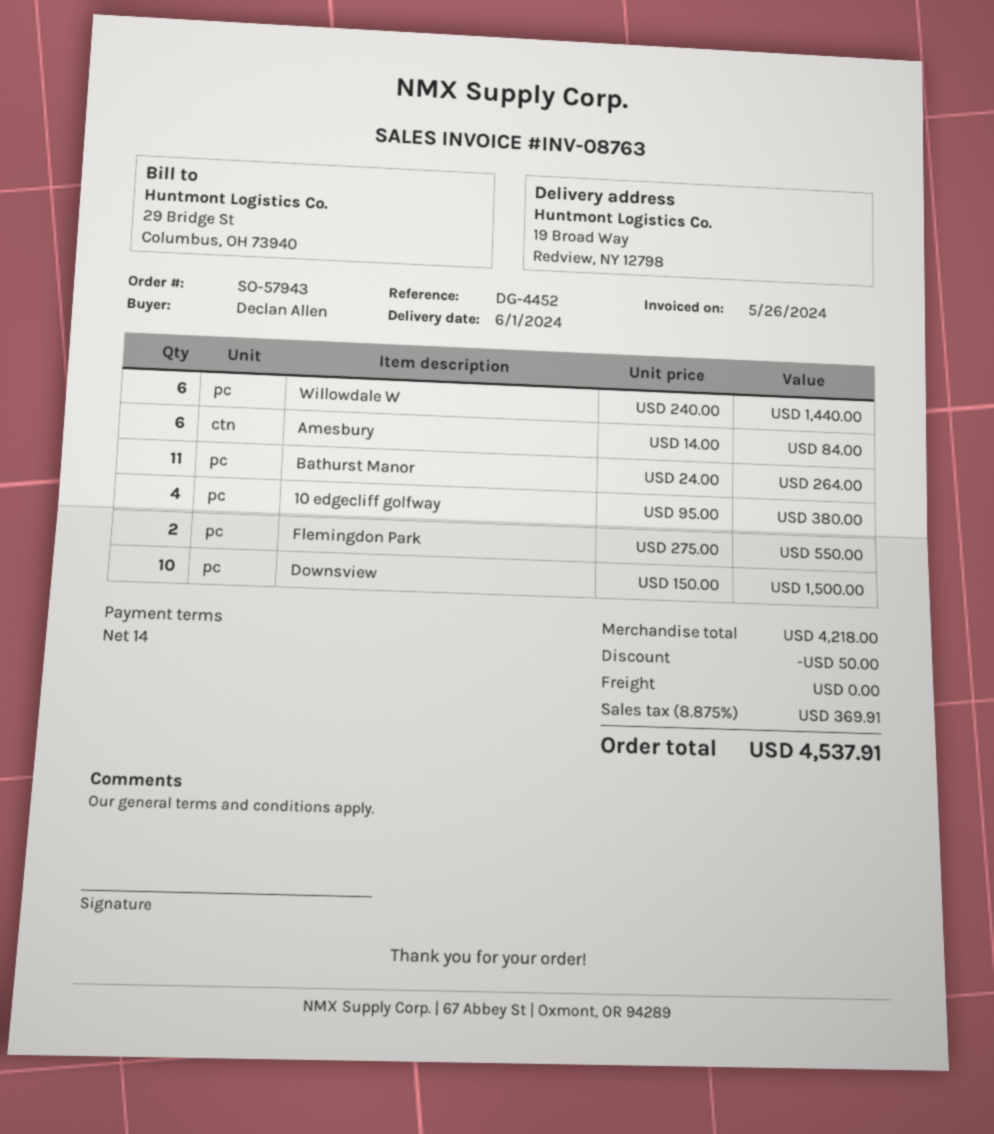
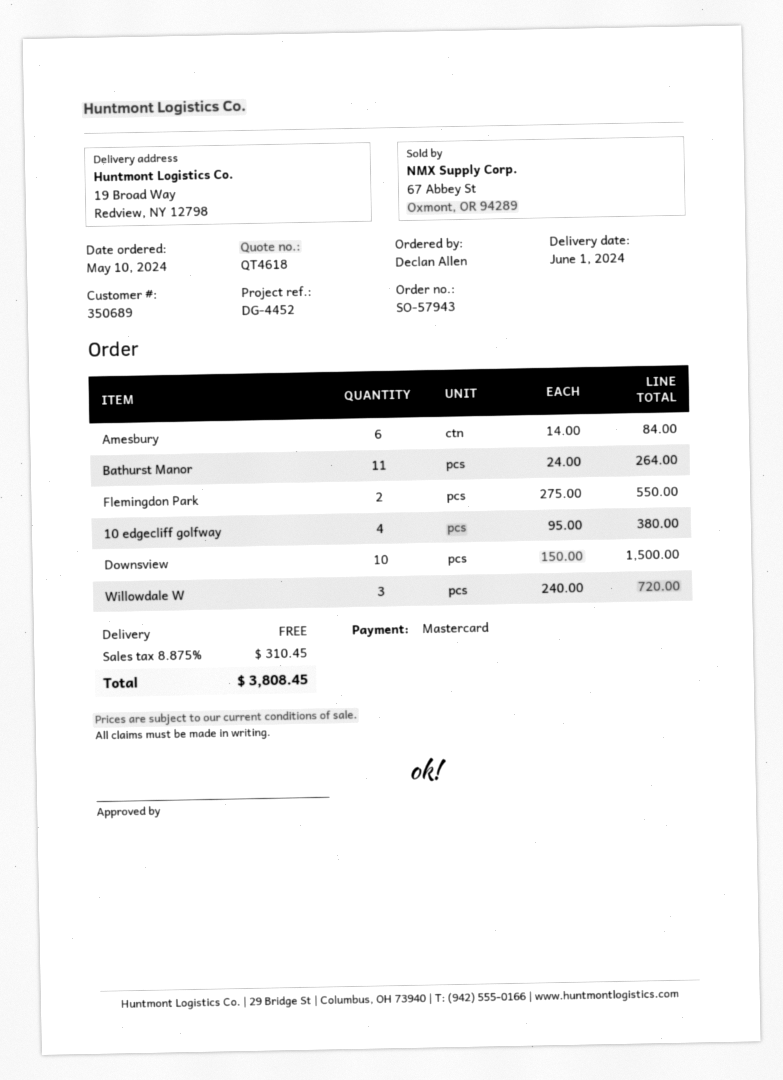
Willowdale W: 6 x 240.00 = 1440.00 -> 3 x 240.00 = 720.00
discount: 50.00 -> none
tax: 8.875% = 369.91 -> 8.875% = 310.45
total: 4537.91 -> 3808.45

